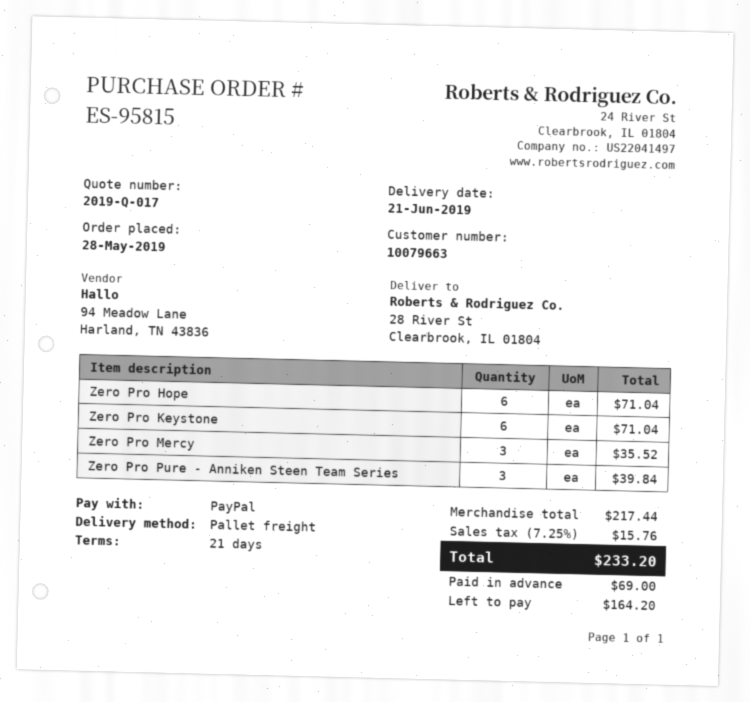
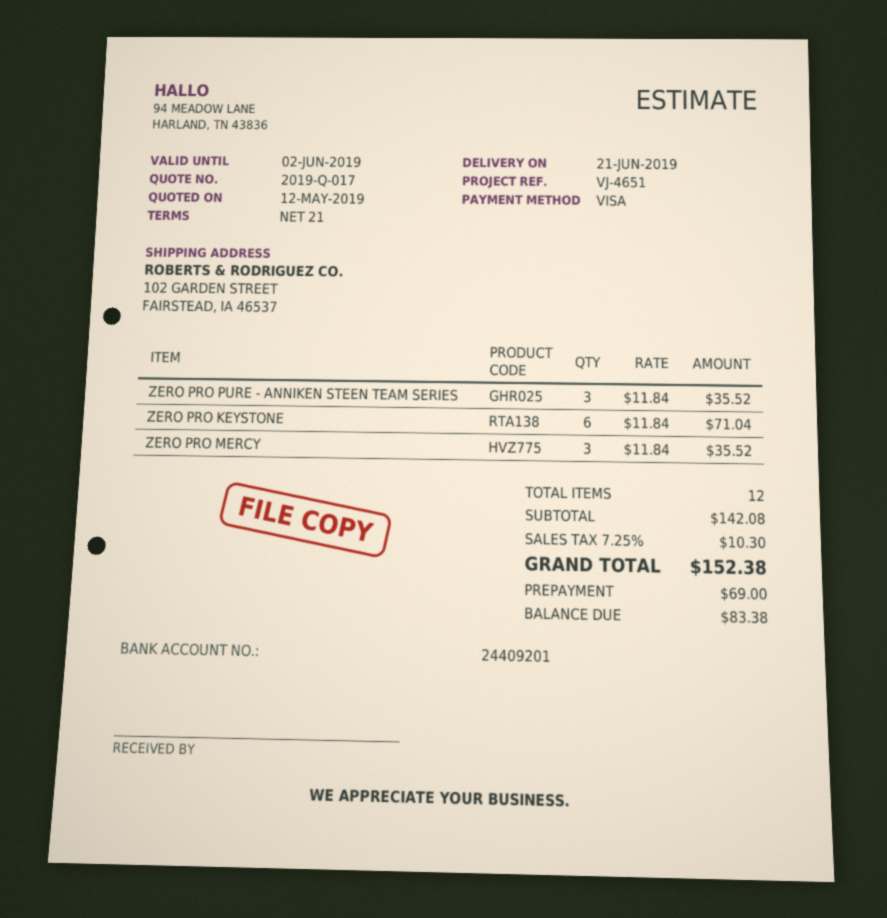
payment method: PayPal -> Visa
ship to: 28 River St, Clearbrook, IL 01804 -> 102 GARDEN STREET, FAIRSTEAD, IA 46537
Zero Pro Hope: 6 for 71.04 -> none
Zero Pro Pure - Anniken Steen Team Series: 3 for 39.84 -> 3 for 35.52
subtotal: 217.44 -> 142.08
tax: 7.25% = 15.76 -> 7.25% = 10.30
total: 233.20 -> 152.38
balance: 164.20 -> 83.38

